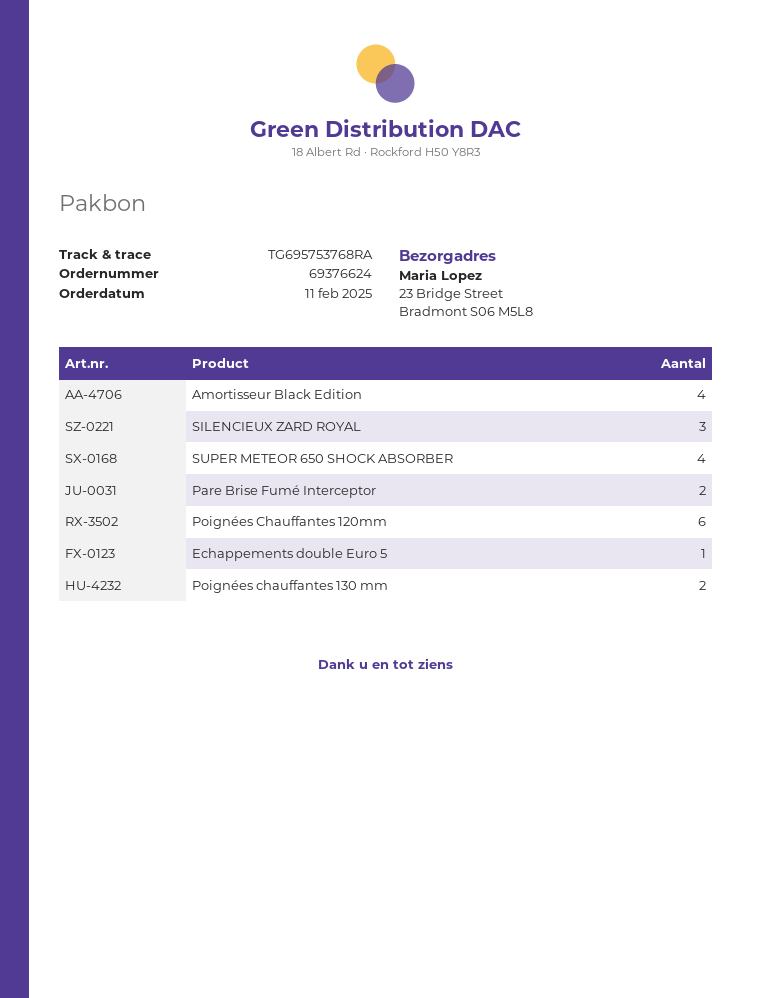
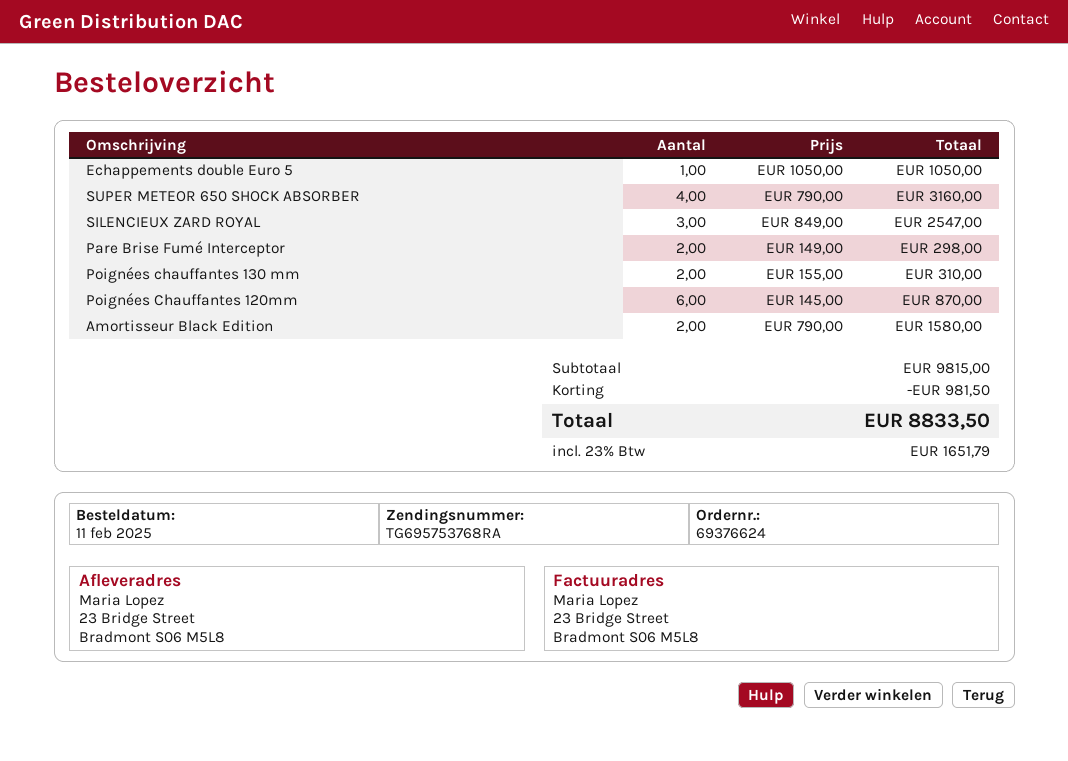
Amortisseur Black Edition: 4 -> 2

